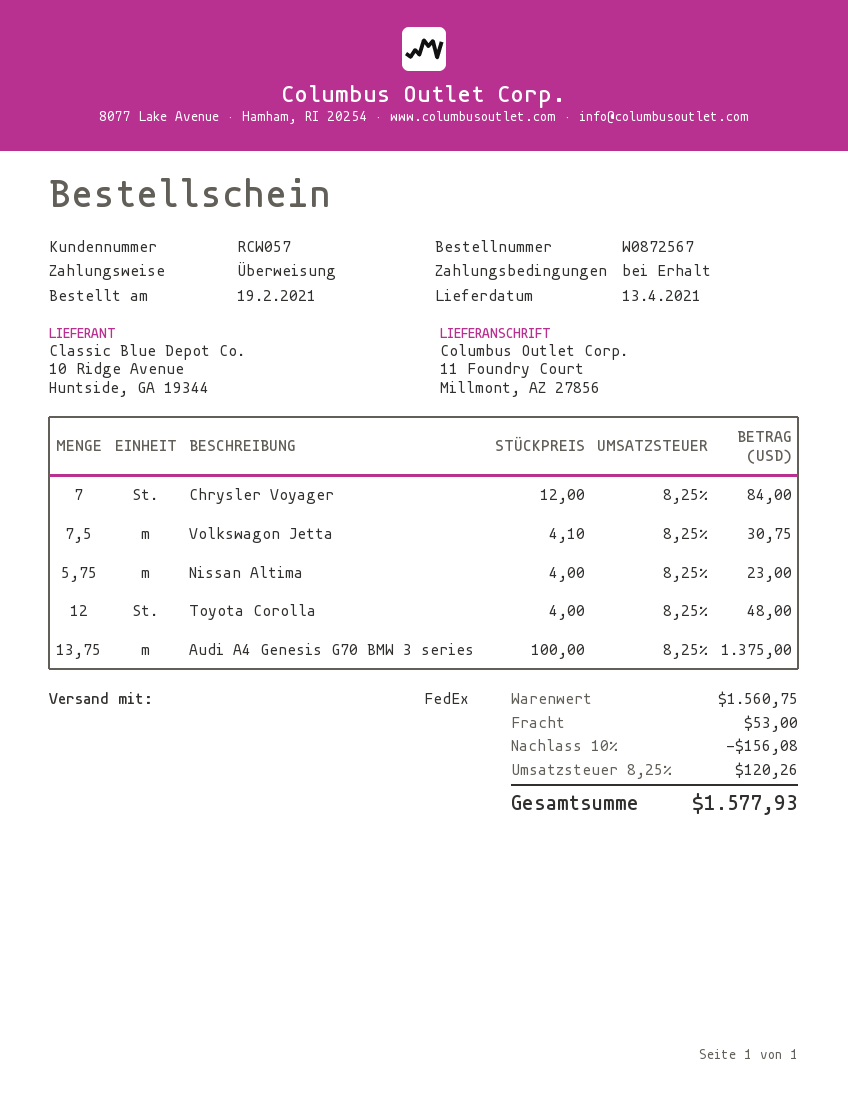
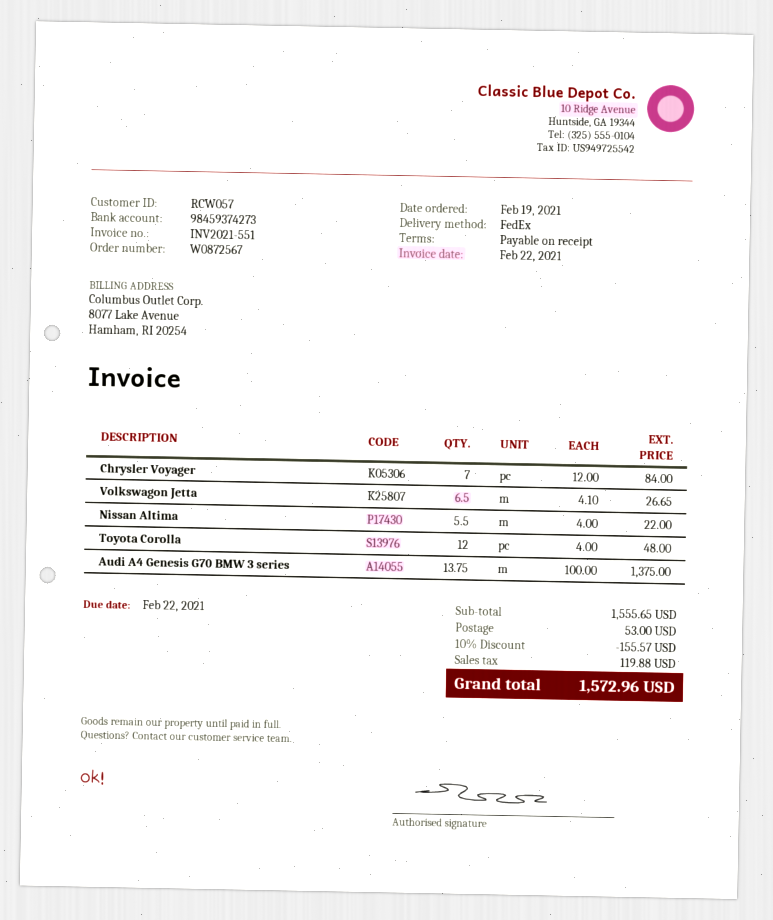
Volkswagon Jetta: 7.5 x 4.10 = 30.75 -> 6.5 x 4.10 = 26.65
Nissan Altima: 5.75 x 4.00 = 23.00 -> 5.5 x 4.00 = 22.00
subtotal: 1560.75 -> 1555.65
discount: 10% = 156.08 -> 10% = 155.57
tax: 120.26 -> 119.88
total: 1577.93 -> 1572.96

